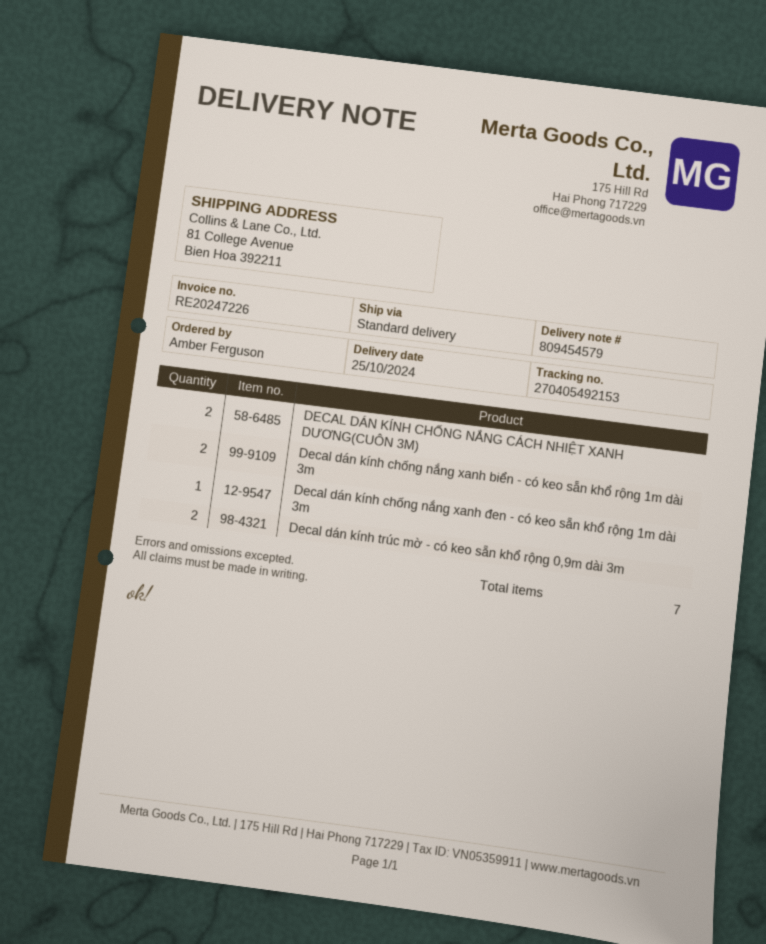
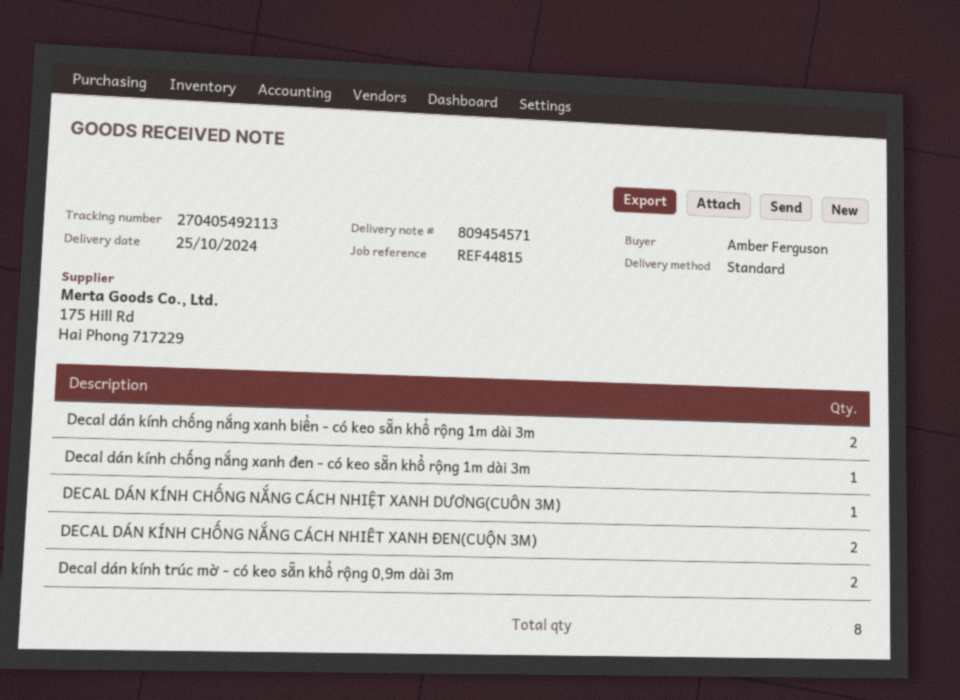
delivery note number: 809454579 -> 809454571
tracking number: 270405492153 -> 270405492113
DECAL DÁN KÍNH CHỐNG NẮNG CÁCH NHIỆT XANH DƯƠNG(CUÔN 3M): 2 -> 1
DECAL DÁN KÍNH CHỐNG NẮNG CÁCH NHIÊT XANH ĐEN(CUỘN 3M): none -> 2
total quantity: 7 -> 8

